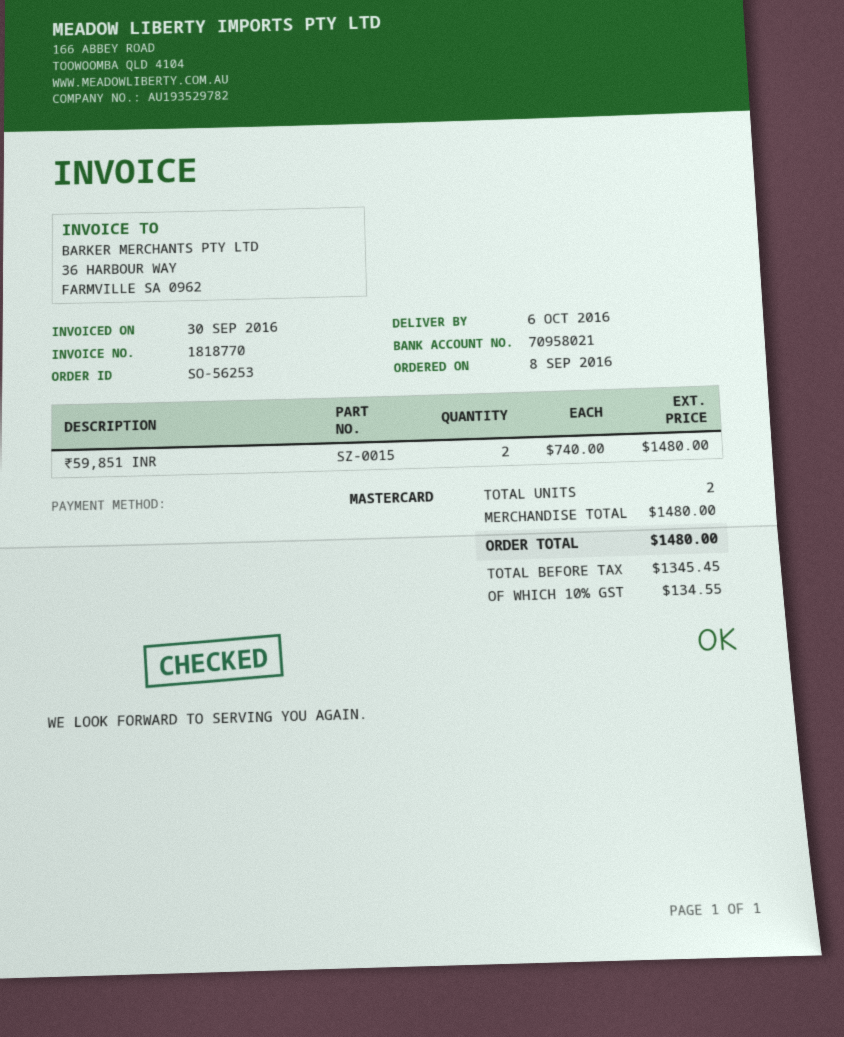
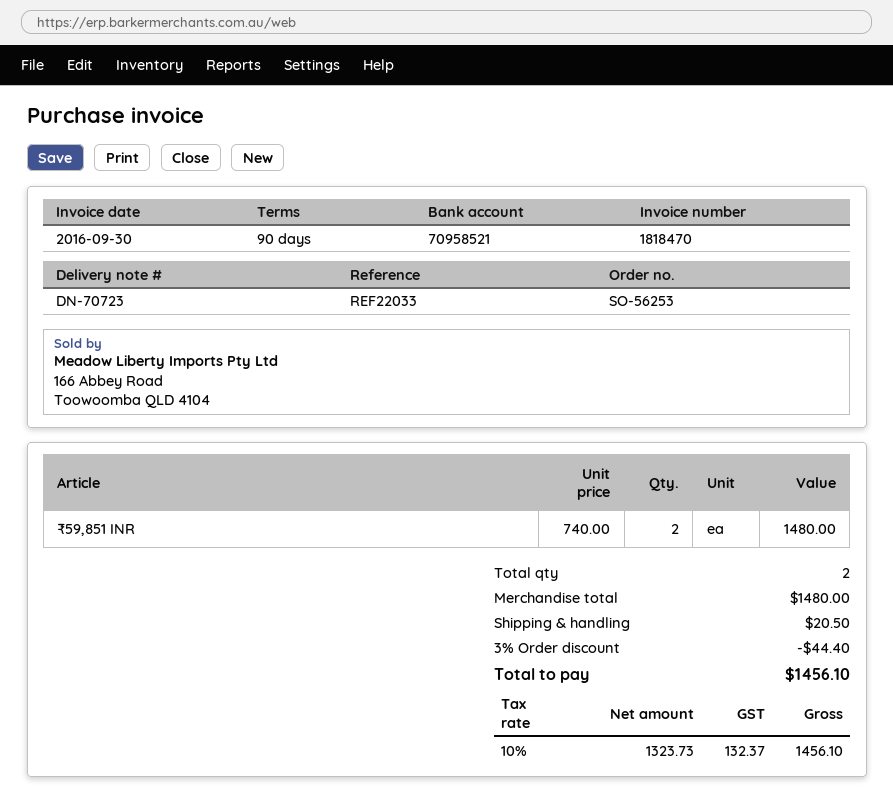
invoice number: 1818770 -> 1818470
bank account: 70958021 -> 70958521
discount: none -> 3% = 44.40
shipping: none -> 20.50
net: 1345.45 -> 1323.73
tax: 10% = 134.55 -> 10% = 132.37
total: 1480.00 -> 1456.10

